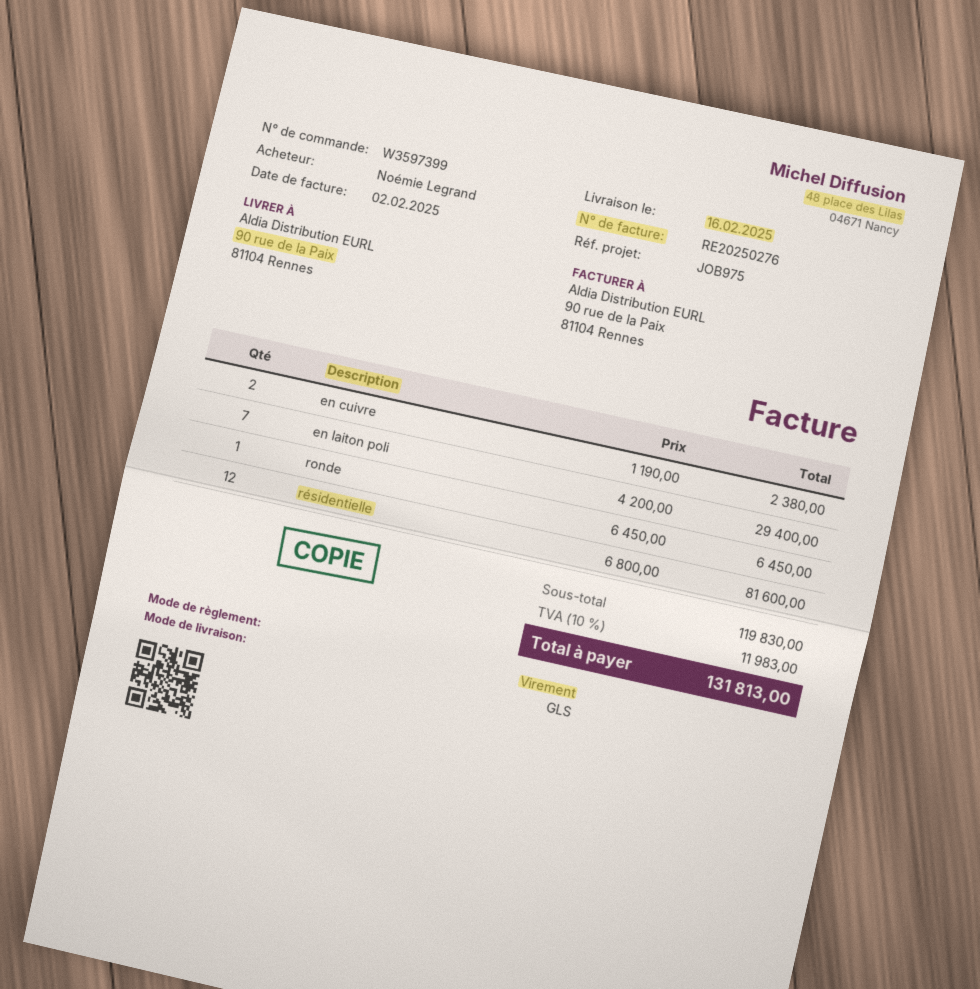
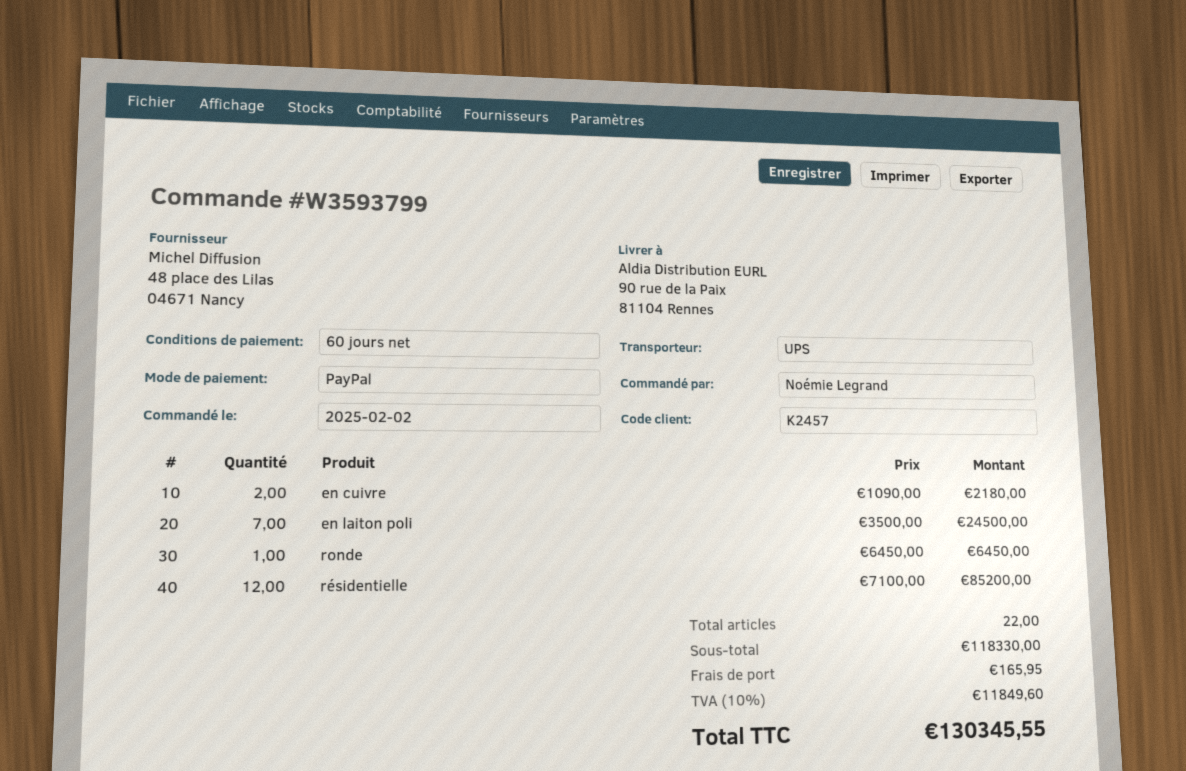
order number: W3597399 -> W3593799
payment method: bank transfer -> PayPal
shipping method: GLS -> UPS
en cuivre: 2 x 1190.00 = 2380.00 -> 2 x 1090.00 = 2180.00
en laiton poli: 7 x 4200.00 = 29400.00 -> 7 x 3500.00 = 24500.00
résidentielle: 12 x 6800.00 = 81600.00 -> 12 x 7100.00 = 85200.00
subtotal: 119830.00 -> 118330.00
shipping: none -> 165.95
tax: 10% = 11983.00 -> 10% = 11849.60
total: 131813.00 -> 130345.55

